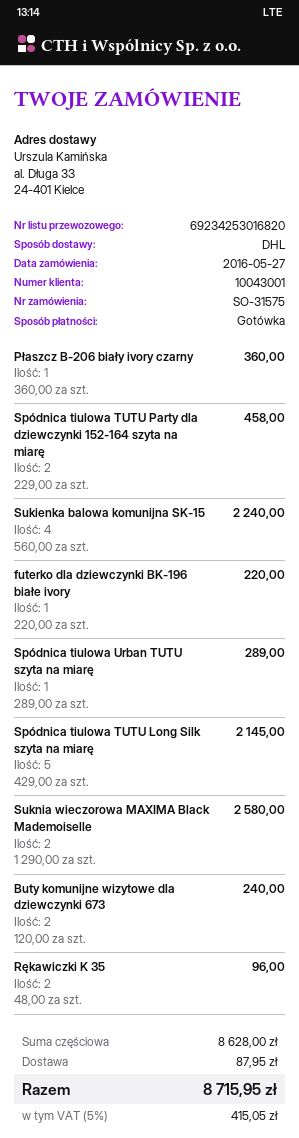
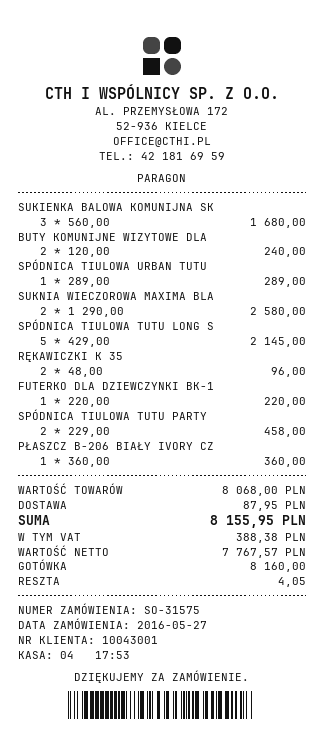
Sukienka balowa komunijna SK-15: 4 x 560.00 = 2240.00 -> 3 x 560.00 = 1680.00
subtotal: 8628.00 -> 8068.00
tax: 415.05 -> 388.38
total: 8715.95 -> 8155.95

